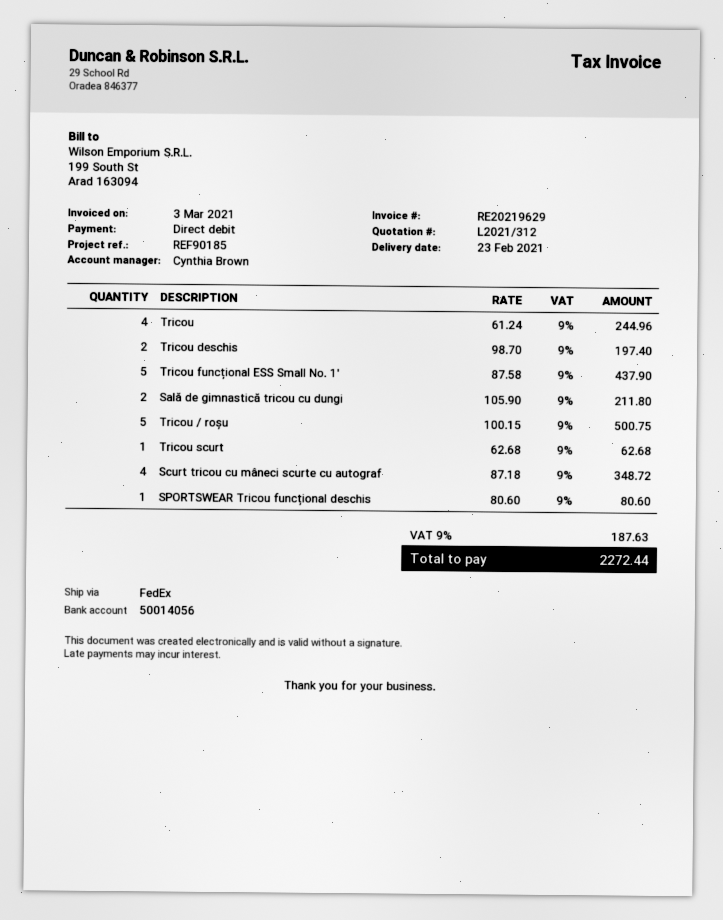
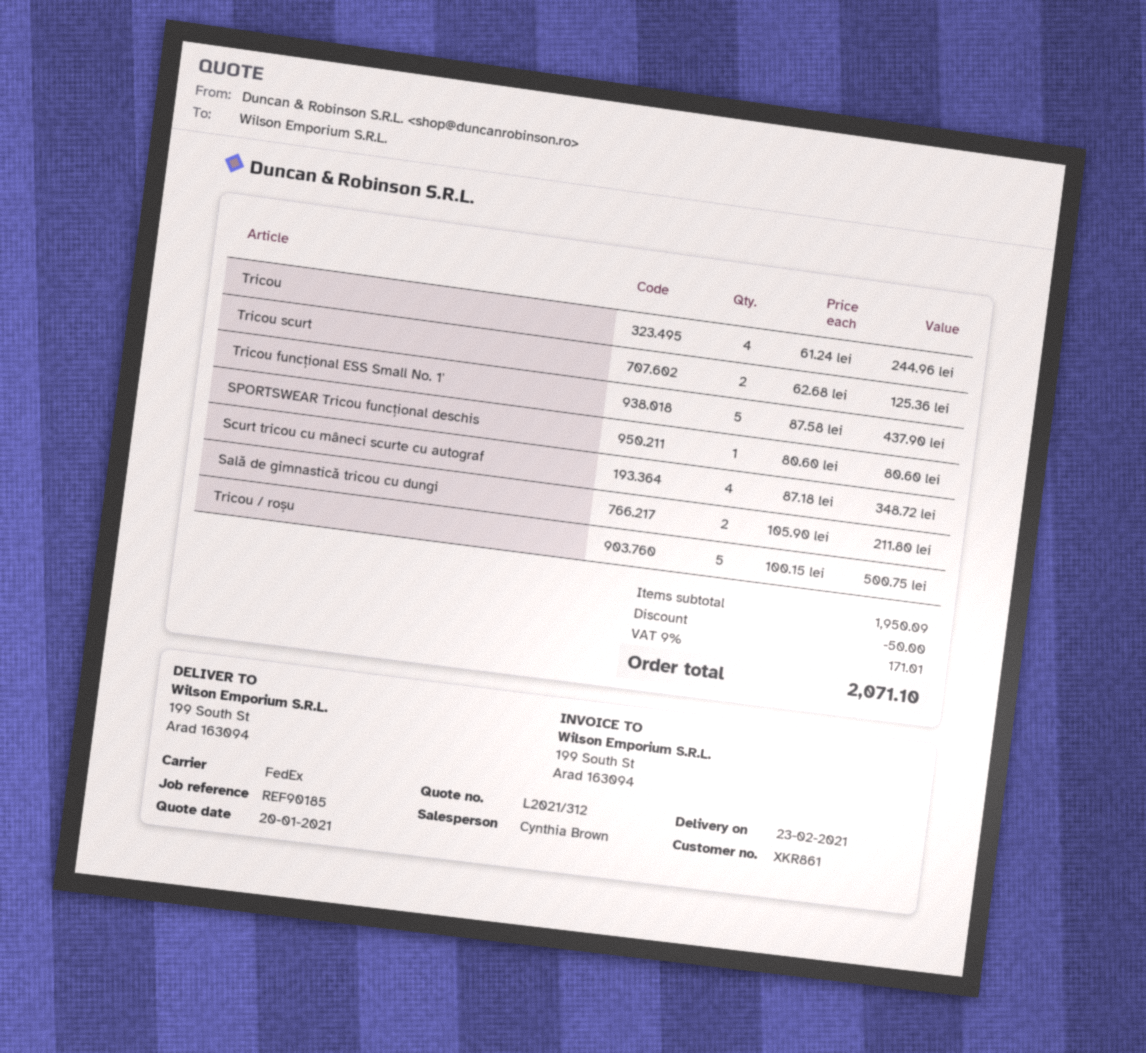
Tricou deschis: 2 x 98.70 = 197.40 -> none
Tricou scurt: 1 x 62.68 = 62.68 -> 2 x 62.68 = 125.36
discount: none -> 50.00
tax: 9% = 187.63 -> 9% = 171.01
total: 2272.44 -> 2071.10

